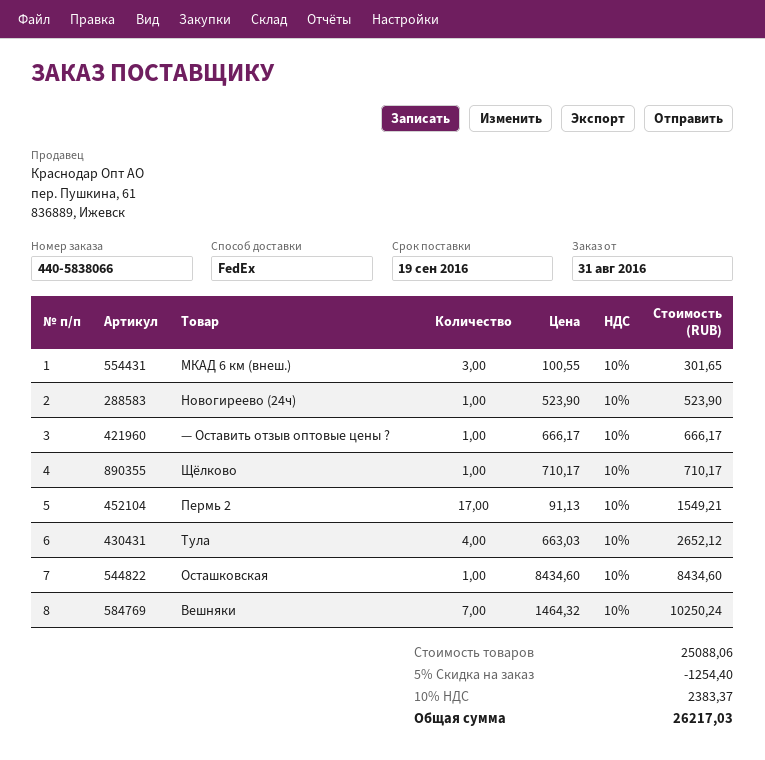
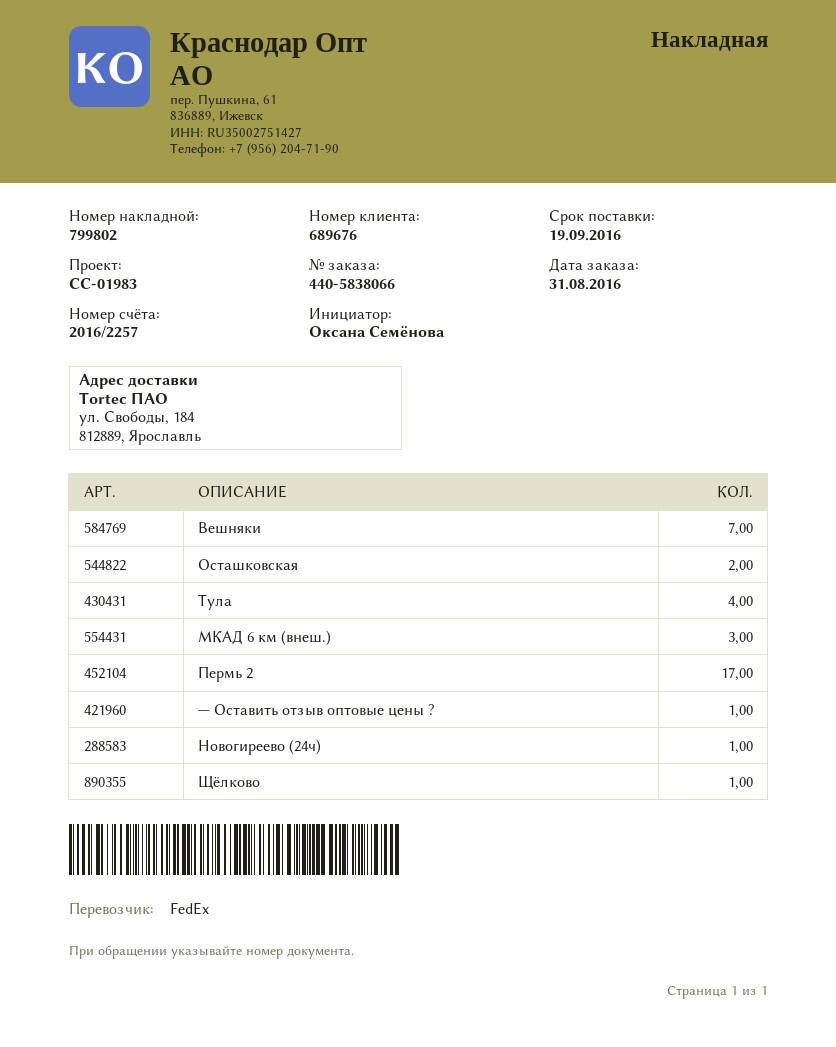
Осташковская: 1 -> 2

